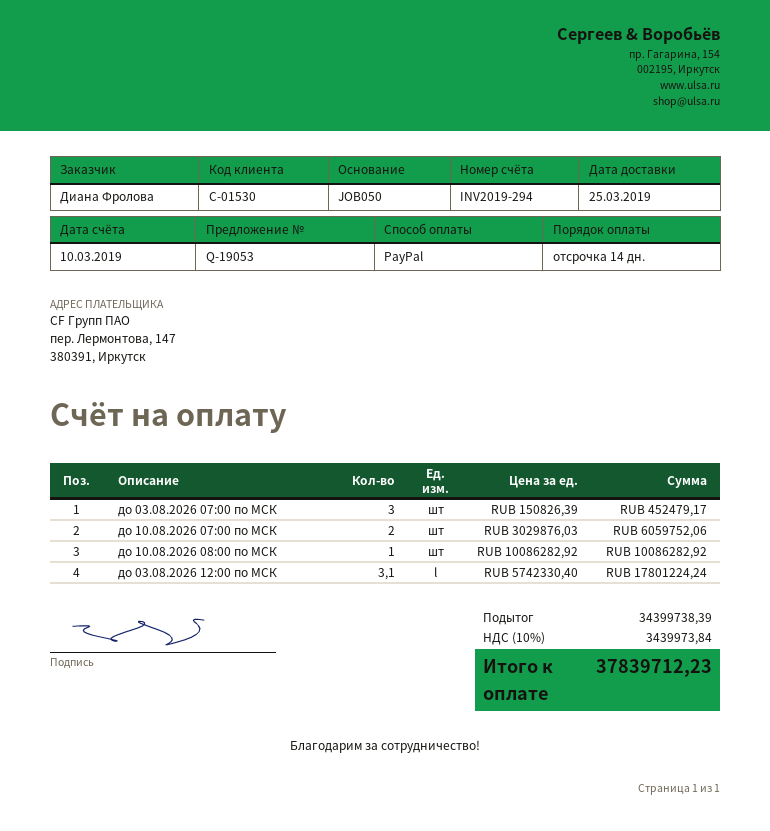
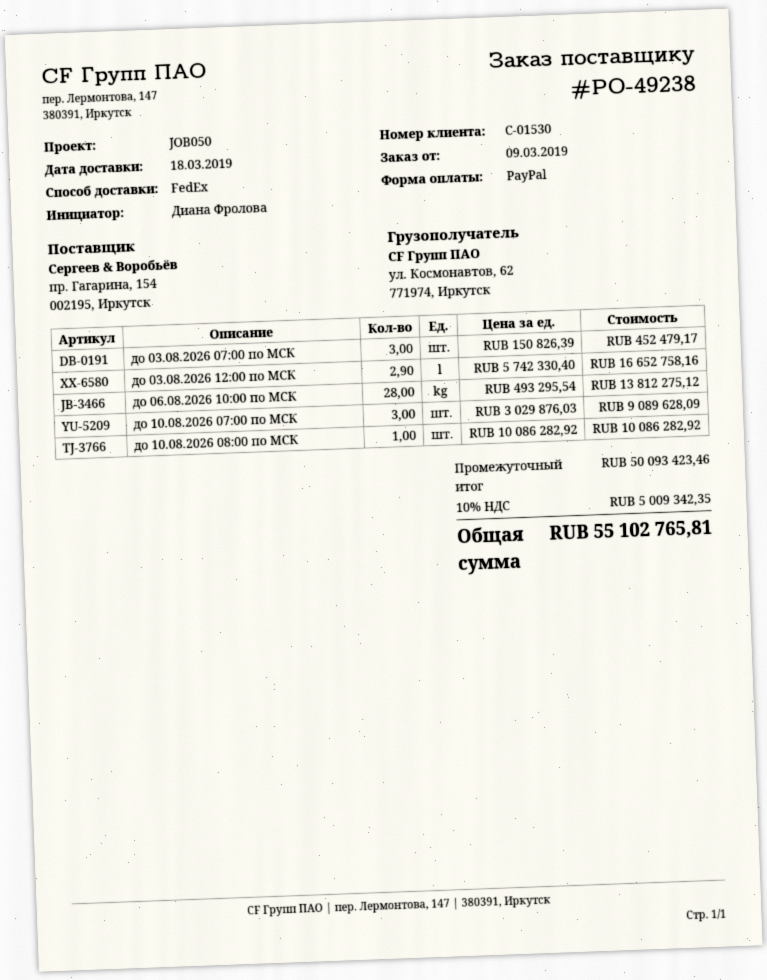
delivery date: 2019-03-25 -> 2019-03-18
до 10.08.2026 07:00 по МСК: 2 x 3029876.03 = 6059752.06 -> 3 x 3029876.03 = 9089628.09
до 03.08.2026 12:00 по МСК: 3.1 x 5742330.40 = 17801224.24 -> 2.9 x 5742330.40 = 16652758.16
до 06.08.2026 10:00 по МСК: none -> 28 x 493295.54 = 13812275.12
subtotal: 34399738.39 -> 50093423.46
tax: 10% = 3439973.84 -> 10% = 5009342.35
total: 37839712.23 -> 55102765.81

